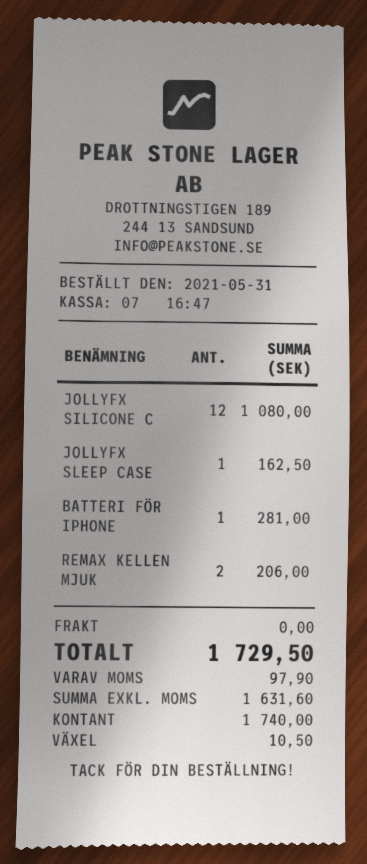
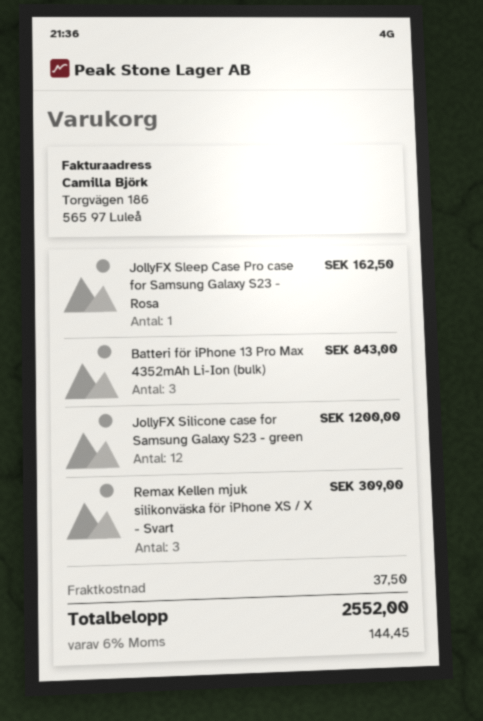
JOLLYFX SILICONE C: 12 for 1080.00 -> 12 for 1200.00
BATTERI FÖR IPHONE: 1 for 281.00 -> 3 for 843.00
REMAX KELLEN MJUK: 2 for 206.00 -> 3 for 309.00
shipping: 0.00 -> 37.50
tax: 97.90 -> 144.45
total: 1729.50 -> 2552.00

